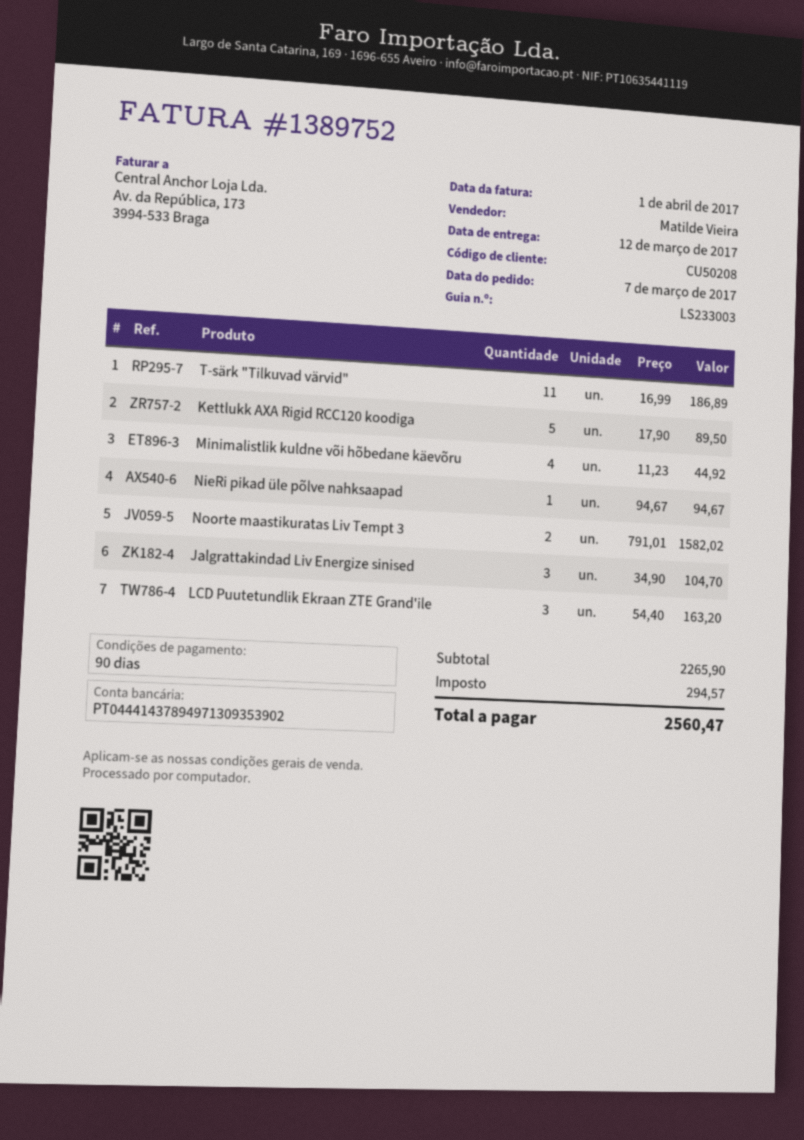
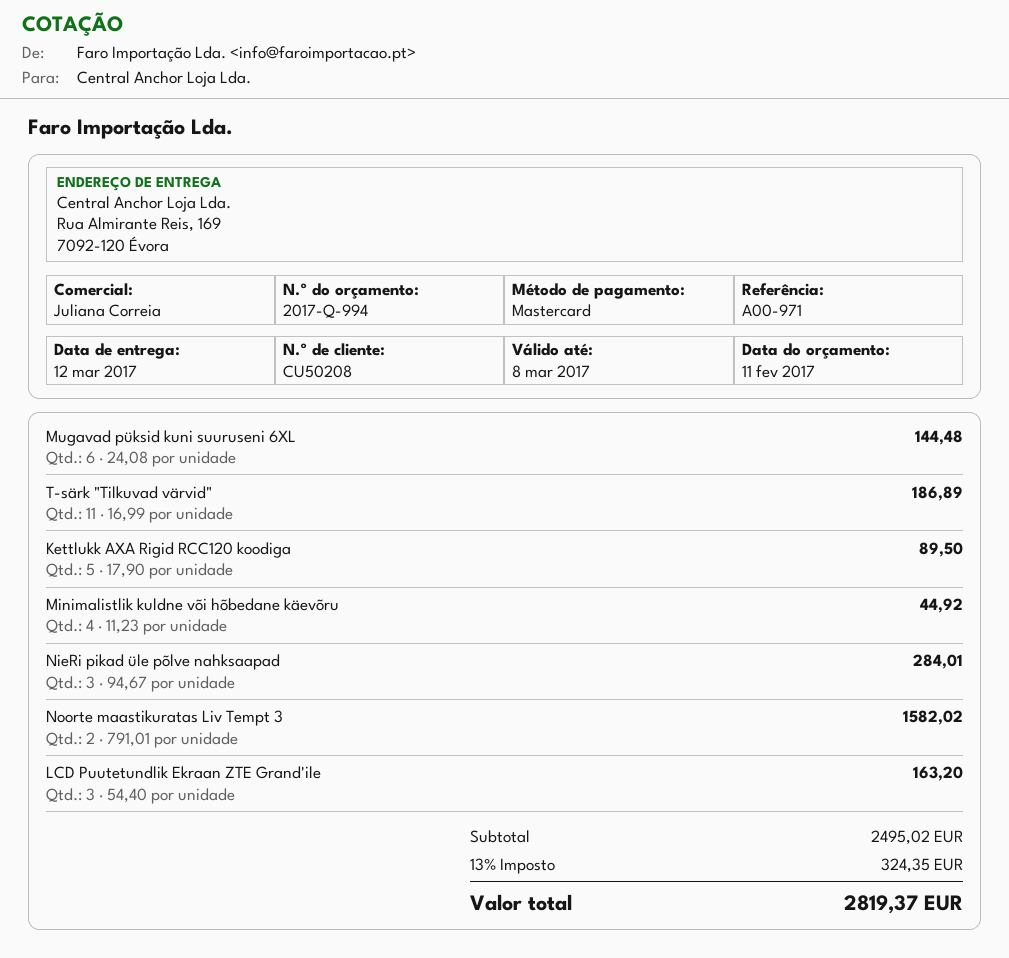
sales rep: Matilde Vieira -> Juliana Correia
NieRi pikad üle põlve nahksaapad: 1 x 94.67 = 94.67 -> 3 x 94.67 = 284.01
Jalgrattakindad Liv Energize sinised: 3 x 34.90 = 104.70 -> none
Mugavad püksid kuni suuruseni 6XL: none -> 6 x 24.08 = 144.48
subtotal: 2265.90 -> 2495.02
tax: 294.57 -> 324.35
total: 2560.47 -> 2819.37

